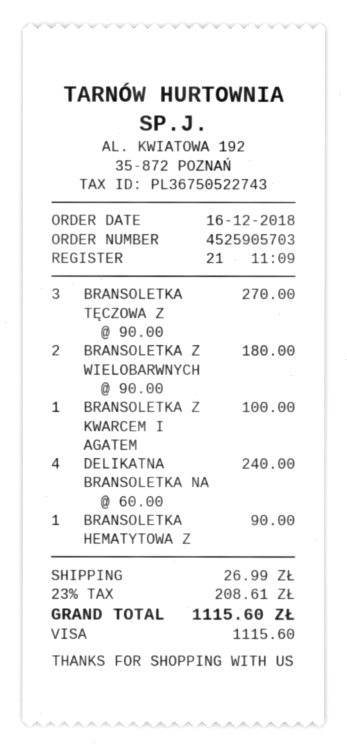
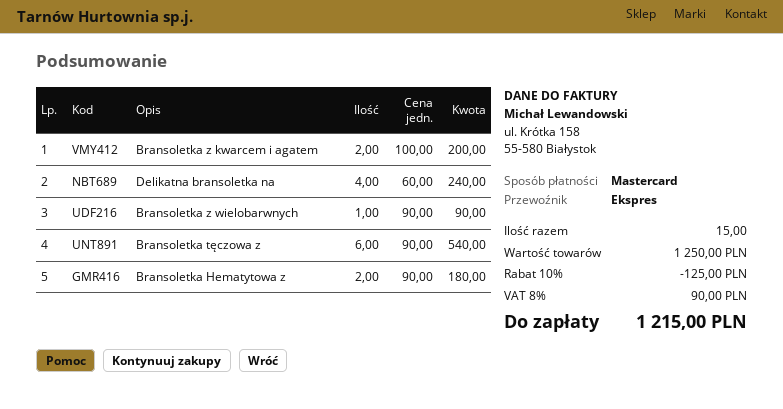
payment method: Visa -> Mastercard
BRANSOLETKA TĘCZOWA Z: 3 x 90.00 = 270.00 -> 6 x 90.00 = 540.00
BRANSOLETKA Z WIELOBARWNYCH: 2 x 90.00 = 180.00 -> 1 x 90.00 = 90.00
BRANSOLETKA Z KWARCEM I AGATEM: 1 x 100.00 = 100.00 -> 2 x 100.00 = 200.00
BRANSOLETKA HEMATYTOWA Z: 1 x 90.00 = 90.00 -> 2 x 90.00 = 180.00
discount: none -> 10% = 125.00
shipping: 26.99 -> none
tax: 23% = 208.61 -> 8% = 90.00
total: 1115.60 -> 1215.00

